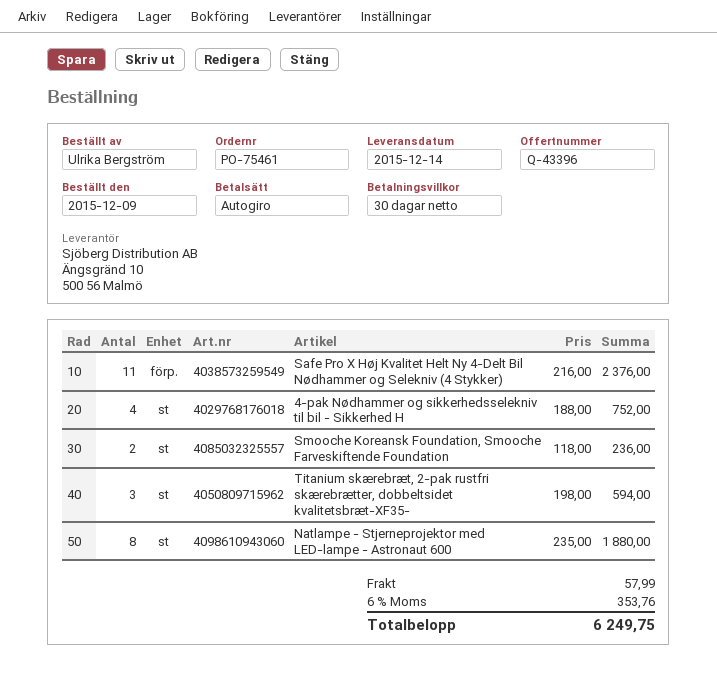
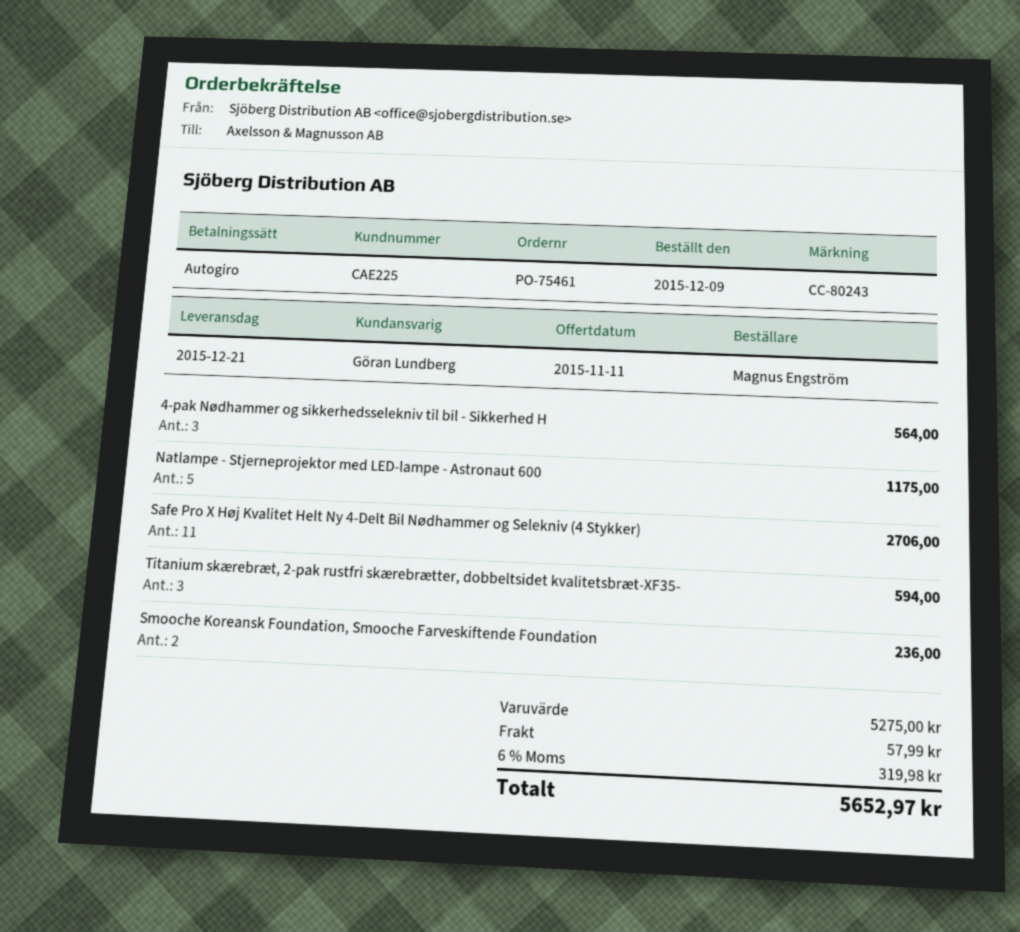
delivery date: 2015-12-14 -> 2015-12-21
ordered by: Ulrika Bergström -> Magnus Engström
Safe Pro X Høj Kvalitet Helt Ny 4-Delt Bil Nødhammer og Selekniv (4 Stykker): 11 for 2376.00 -> 11 for 2706.00
4-pak Nødhammer og sikkerhedsselekniv til bil - Sikkerhed H: 4 for 752.00 -> 3 for 564.00
Natlampe - Stjerneprojektor med LED-lampe - Astronaut 600: 8 for 1880.00 -> 5 for 1175.00
tax: 6% = 353.76 -> 6% = 319.98
total: 6249.75 -> 5652.97

